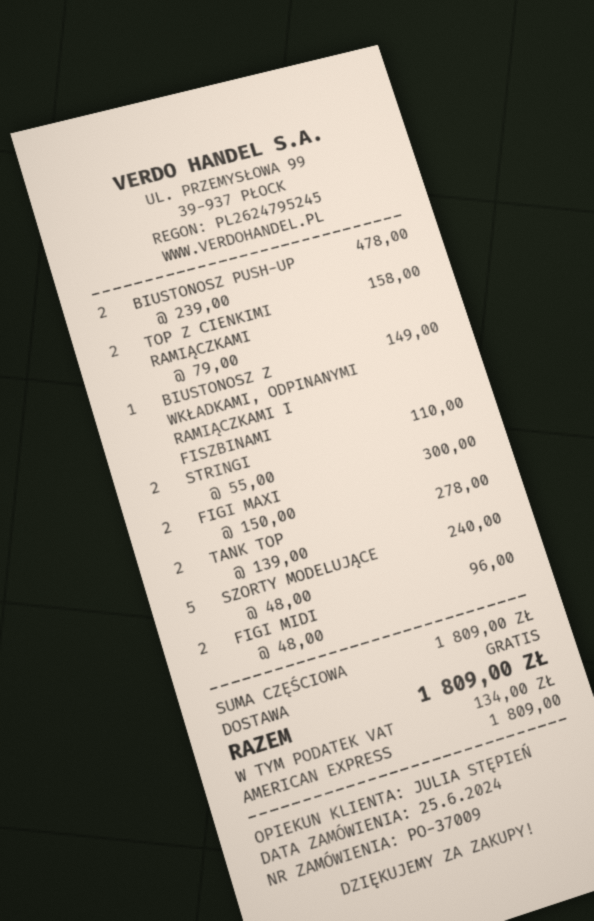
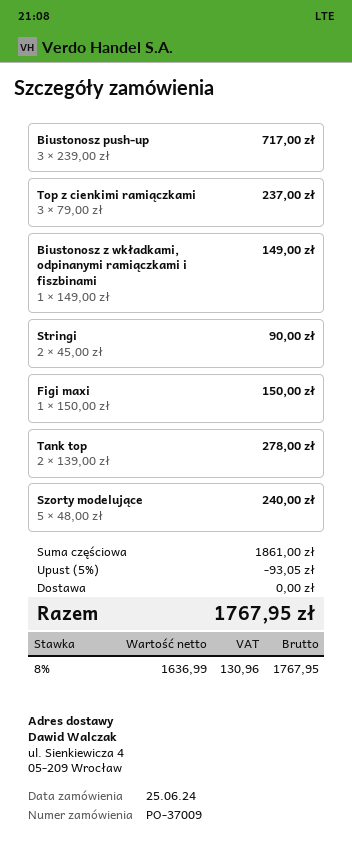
BIUSTONOSZ PUSH-UP: 2 x 239.00 = 478.00 -> 3 x 239.00 = 717.00
TOP Z CIENKIMI RAMIĄCZKAMI: 2 x 79.00 = 158.00 -> 3 x 79.00 = 237.00
STRINGI: 2 x 55.00 = 110.00 -> 2 x 45.00 = 90.00
FIGI MAXI: 2 x 150.00 = 300.00 -> 1 x 150.00 = 150.00
FIGI MIDI: 2 x 48.00 = 96.00 -> none
subtotal: 1809.00 -> 1861.00
discount: none -> 5% = 93.05
tax: 134.00 -> 130.96
total: 1809.00 -> 1767.95

